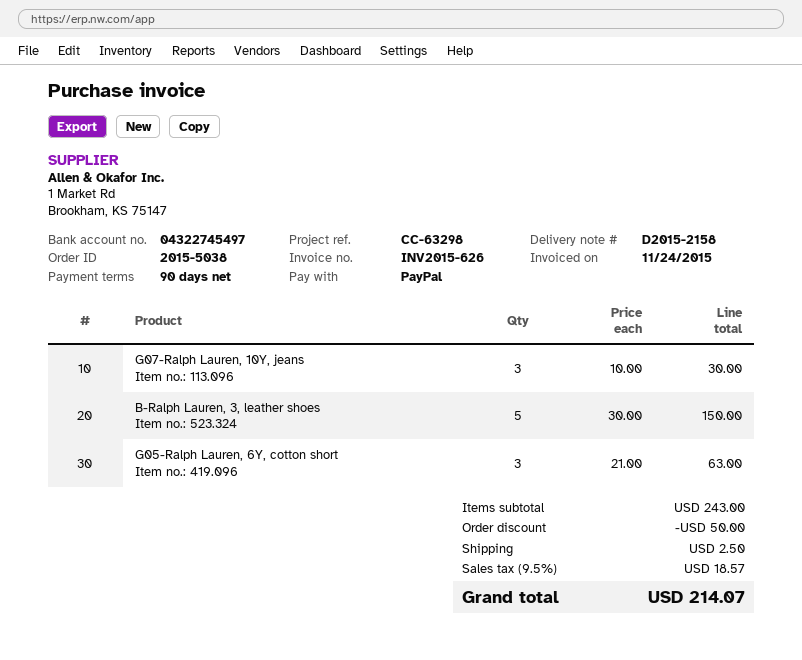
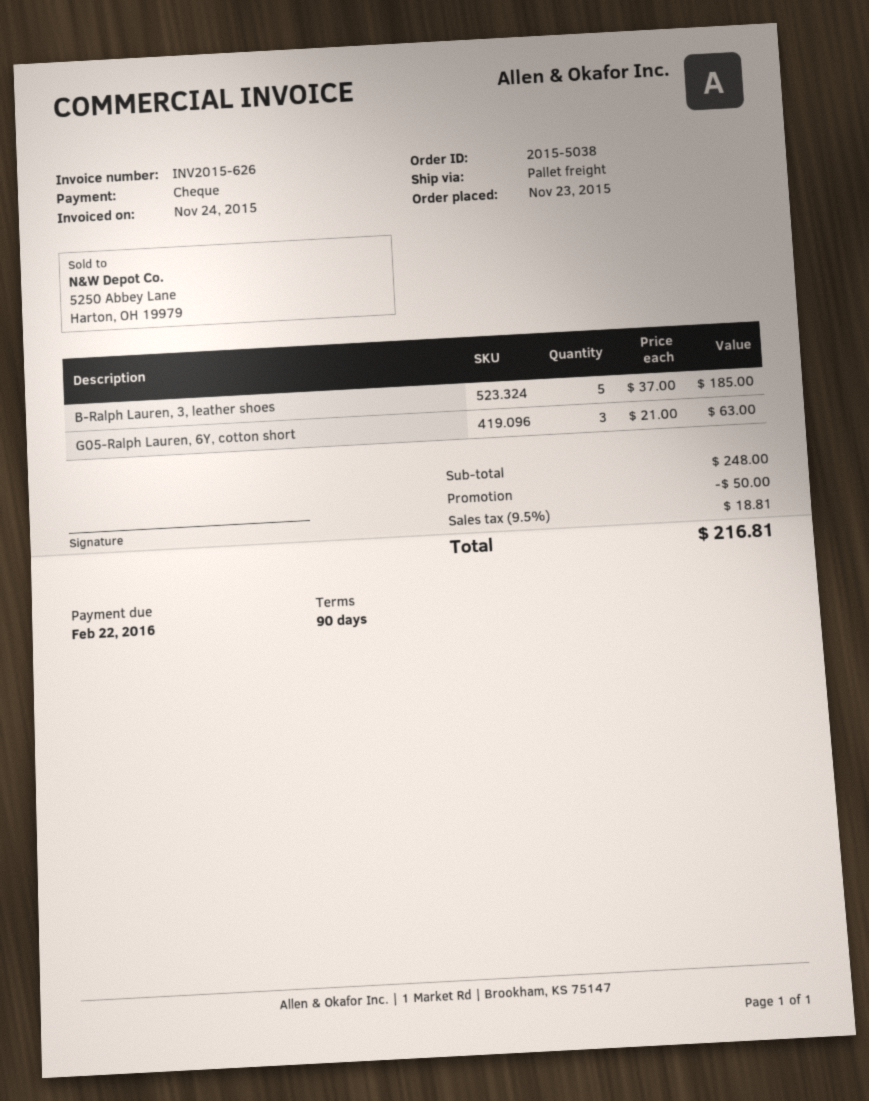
payment method: PayPal -> cheque
G07-Ralph Lauren, 10Y, jeans: 3 x 10.00 = 30.00 -> none
B-Ralph Lauren, 3, leather shoes: 5 x 30.00 = 150.00 -> 5 x 37.00 = 185.00
subtotal: 243.00 -> 248.00
shipping: 2.50 -> none
tax: 9.5% = 18.57 -> 9.5% = 18.81
total: 214.07 -> 216.81

